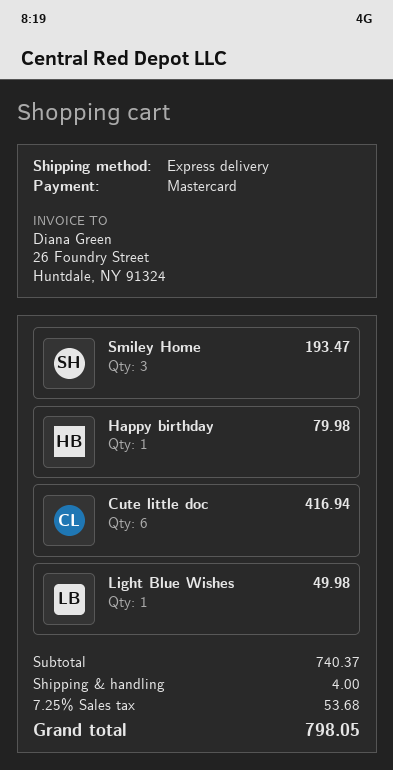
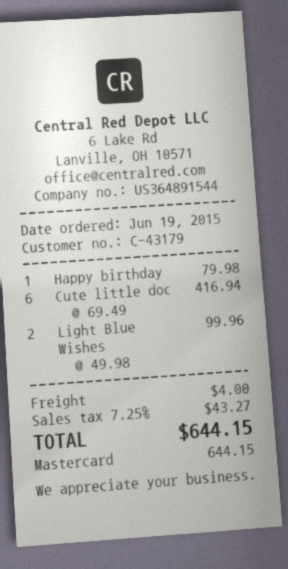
Smiley Home: 3 for 193.47 -> none
Light Blue Wishes: 1 for 49.98 -> 2 for 99.96
tax: 7.25% = 53.68 -> 7.25% = 43.27
total: 798.05 -> 644.15

